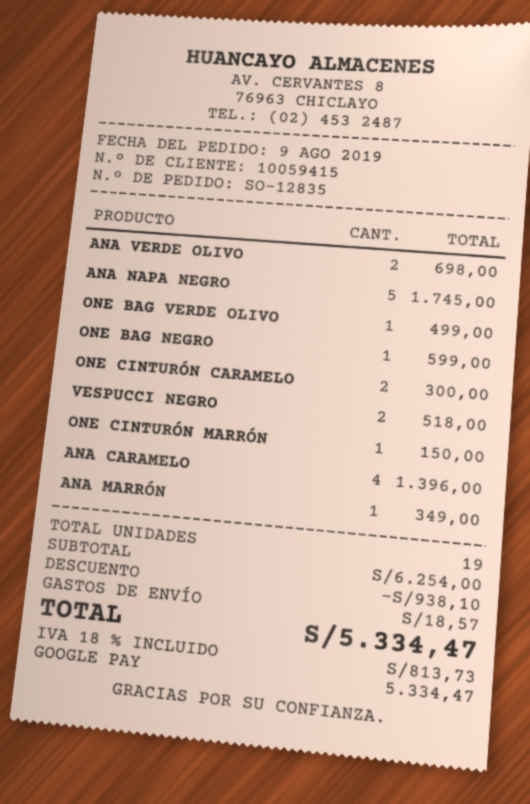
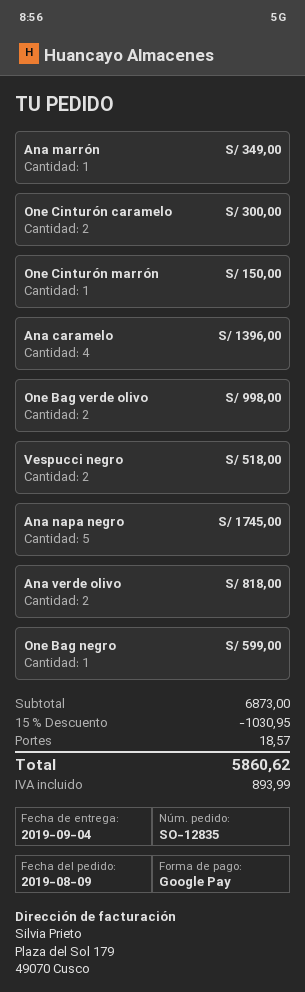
ANA VERDE OLIVO: 2 for 698.00 -> 2 for 818.00
ONE BAG VERDE OLIVO: 1 for 499.00 -> 2 for 998.00
subtotal: 6254.00 -> 6873.00
discount: 938.10 -> 1030.95
tax: 813.73 -> 893.99
total: 5334.47 -> 5860.62

